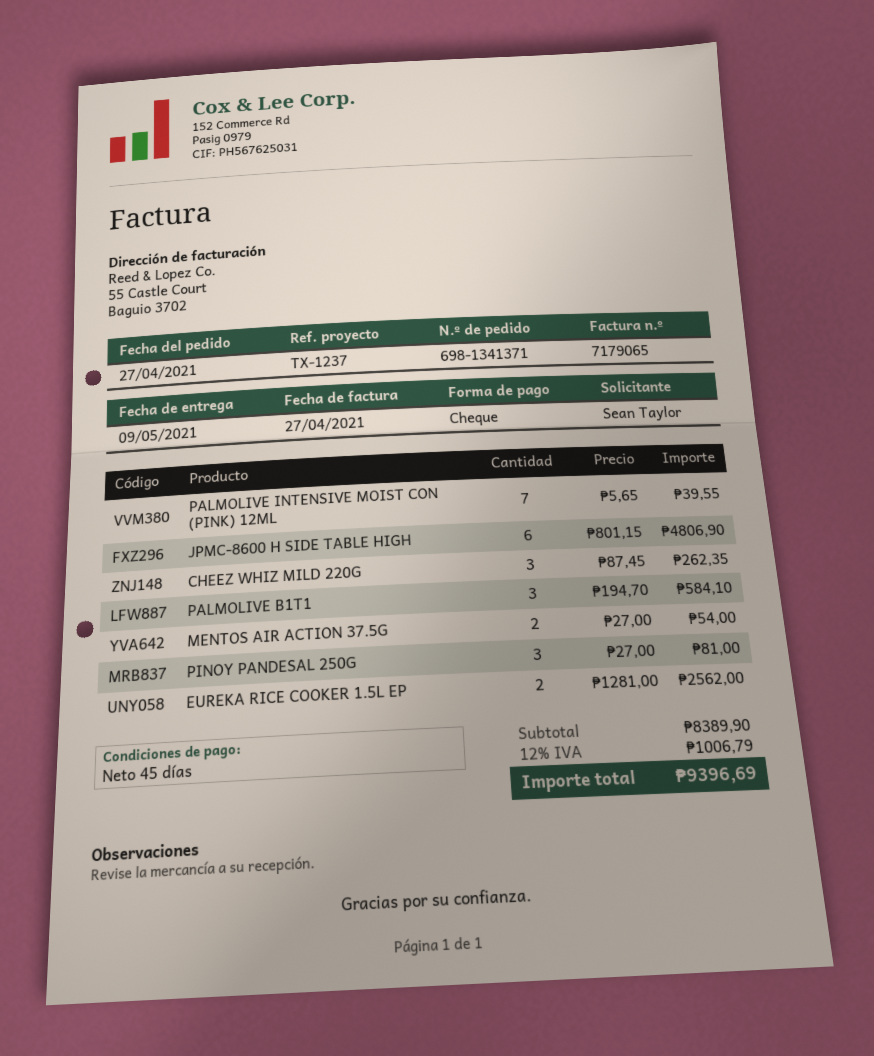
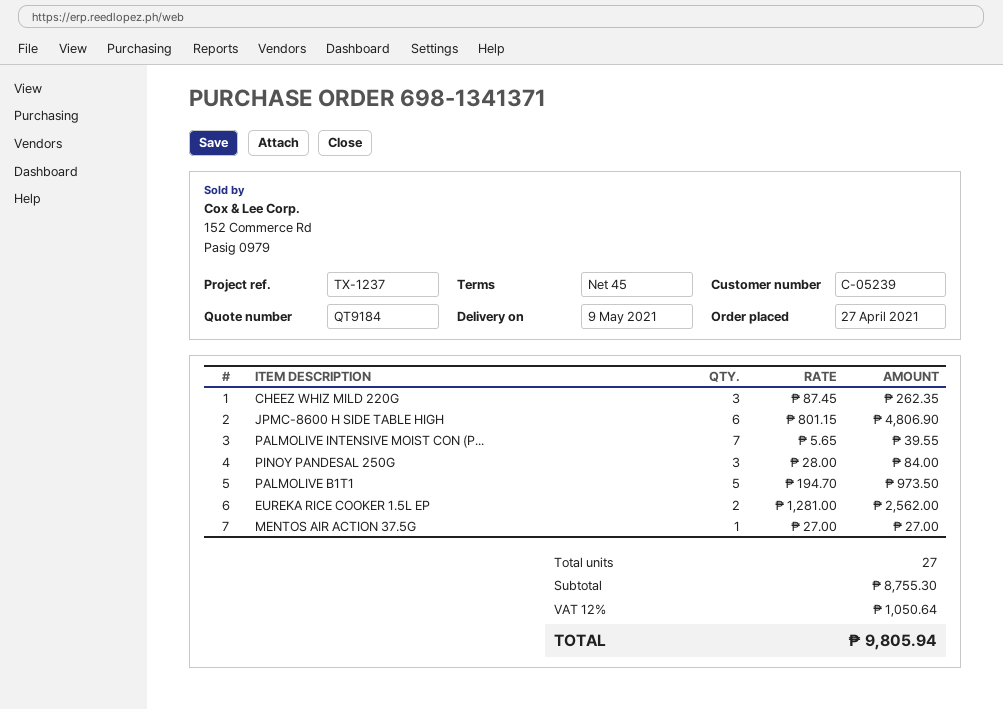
PALMOLIVE B1T1: 3 x 194.70 = 584.10 -> 5 x 194.70 = 973.50
MENTOS AIR ACTION 37.5G: 2 x 27.00 = 54.00 -> 1 x 27.00 = 27.00
PINOY PANDESAL 250G: 3 x 27.00 = 81.00 -> 3 x 28.00 = 84.00
subtotal: 8389.90 -> 8755.30
tax: 12% = 1006.79 -> 12% = 1050.64
total: 9396.69 -> 9805.94

